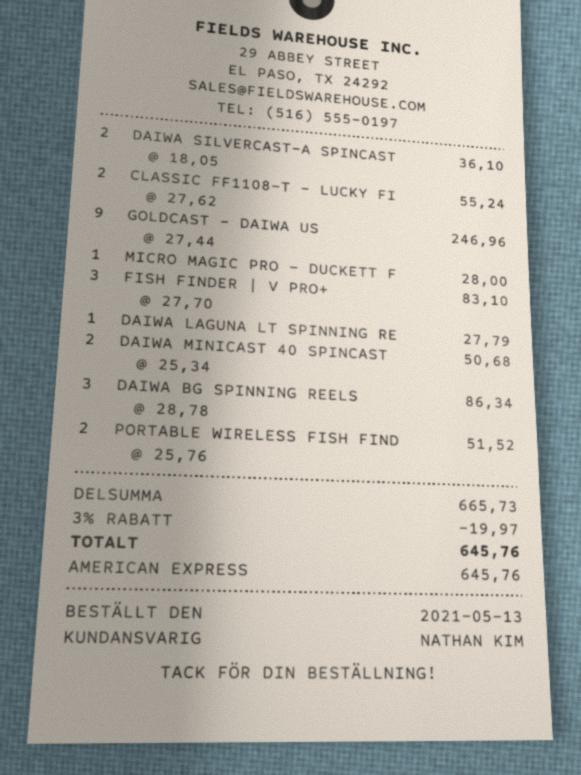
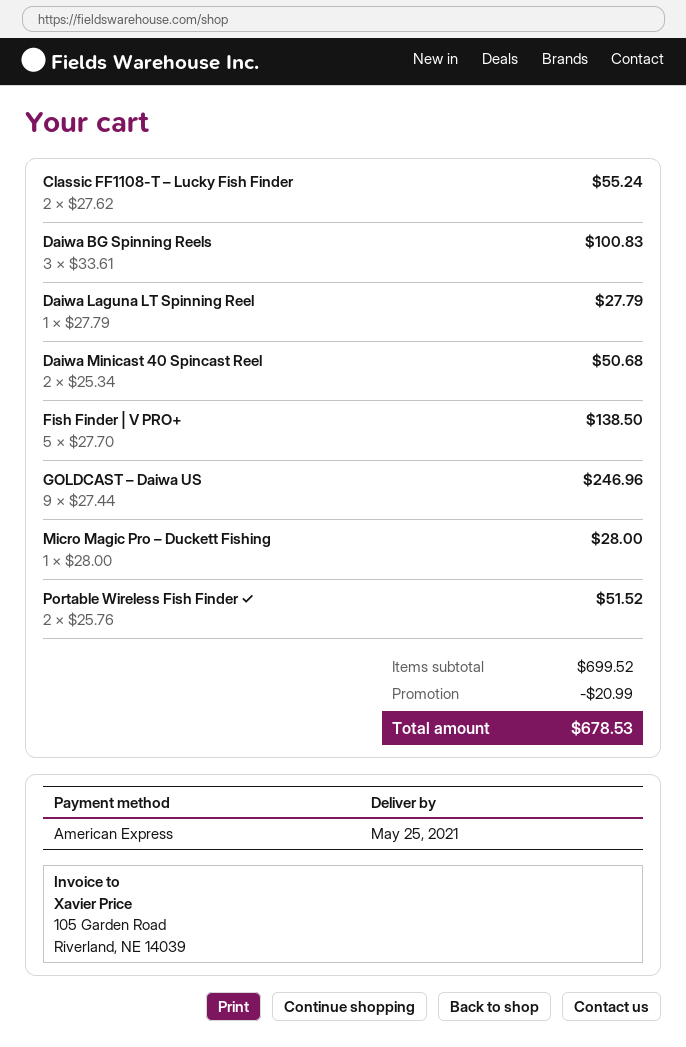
DAIWA SILVERCAST-A SPINCAST: 2 x 18.05 = 36.10 -> none
FISH FINDER | V PRO+: 3 x 27.70 = 83.10 -> 5 x 27.70 = 138.50
DAIWA BG SPINNING REELS: 3 x 28.78 = 86.34 -> 3 x 33.61 = 100.83
subtotal: 665.73 -> 699.52
discount: 19.97 -> 20.99
total: 645.76 -> 678.53

